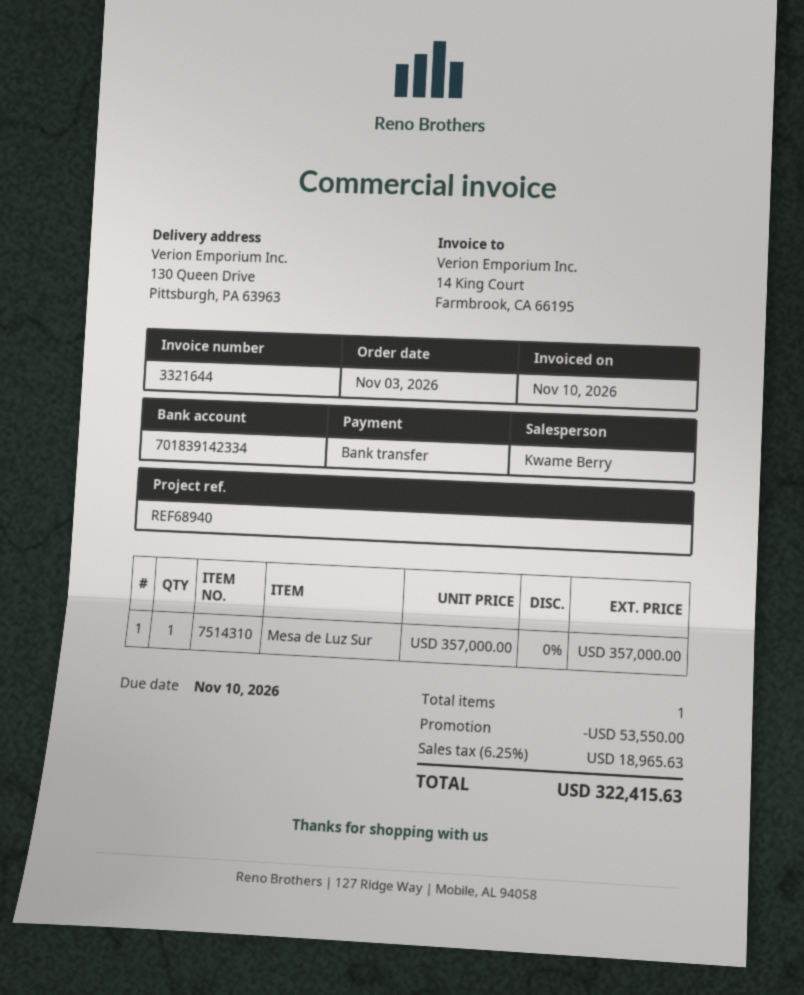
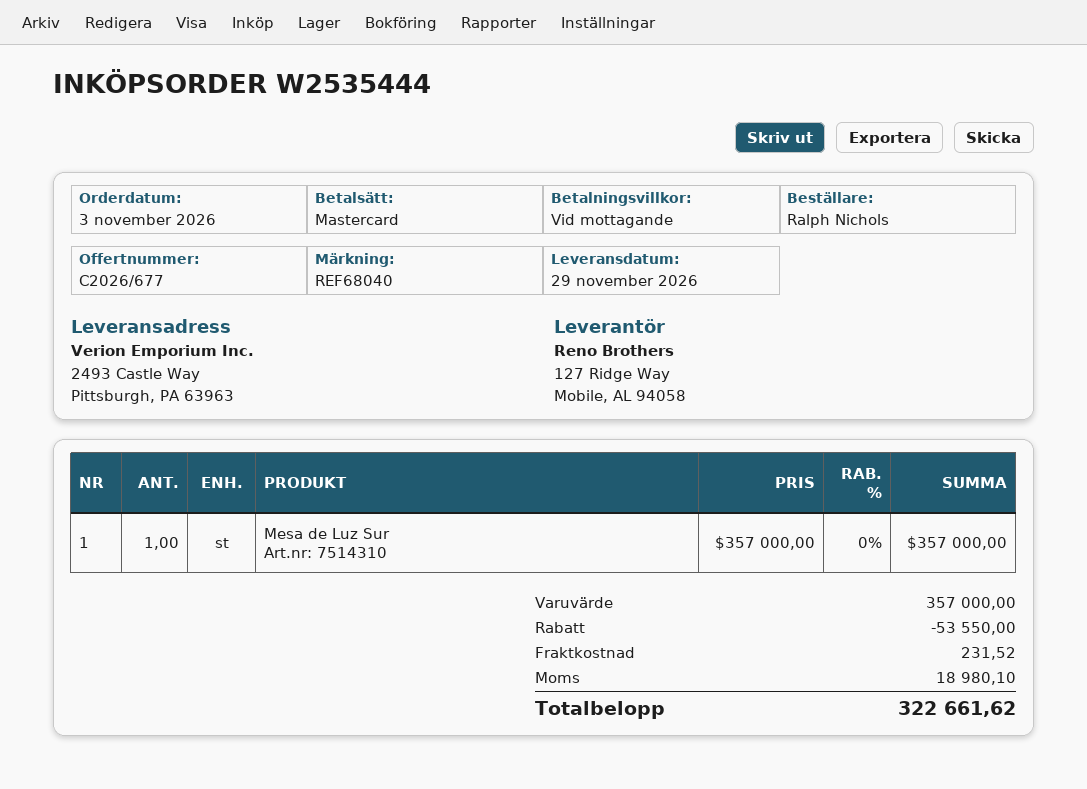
reference: REF68940 -> REF68040
payment method: bank transfer -> Mastercard
ship to: 130 Queen Drive, Pittsburgh, PA 63963 -> 2493 Castle Way, Pittsburgh, PA 63963
shipping: none -> 231.52
tax: 18965.63 -> 18980.10
total: 322415.63 -> 322661.62

